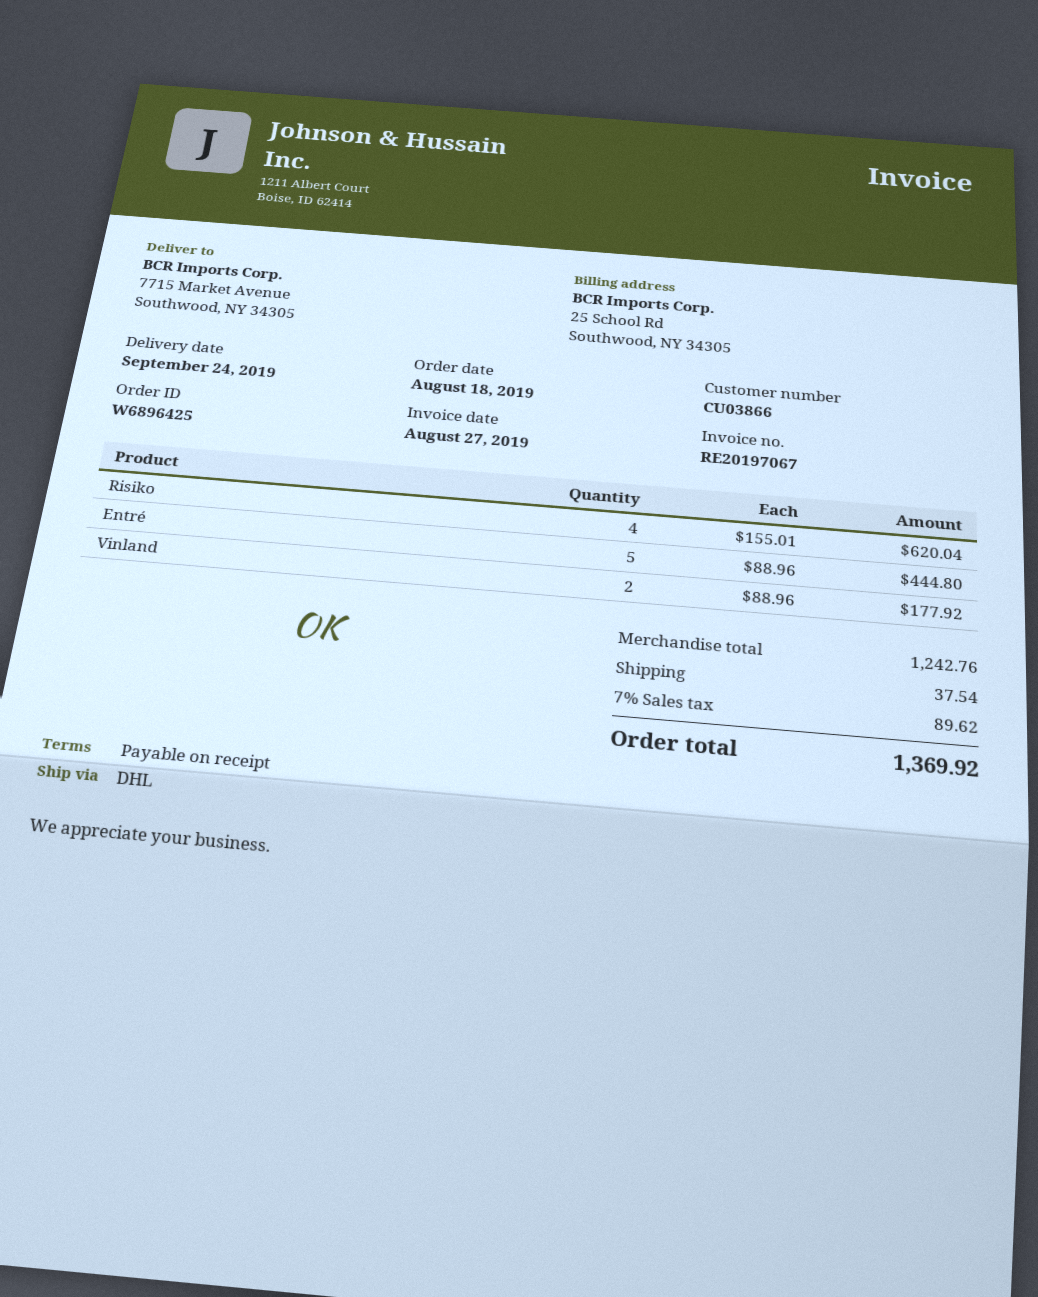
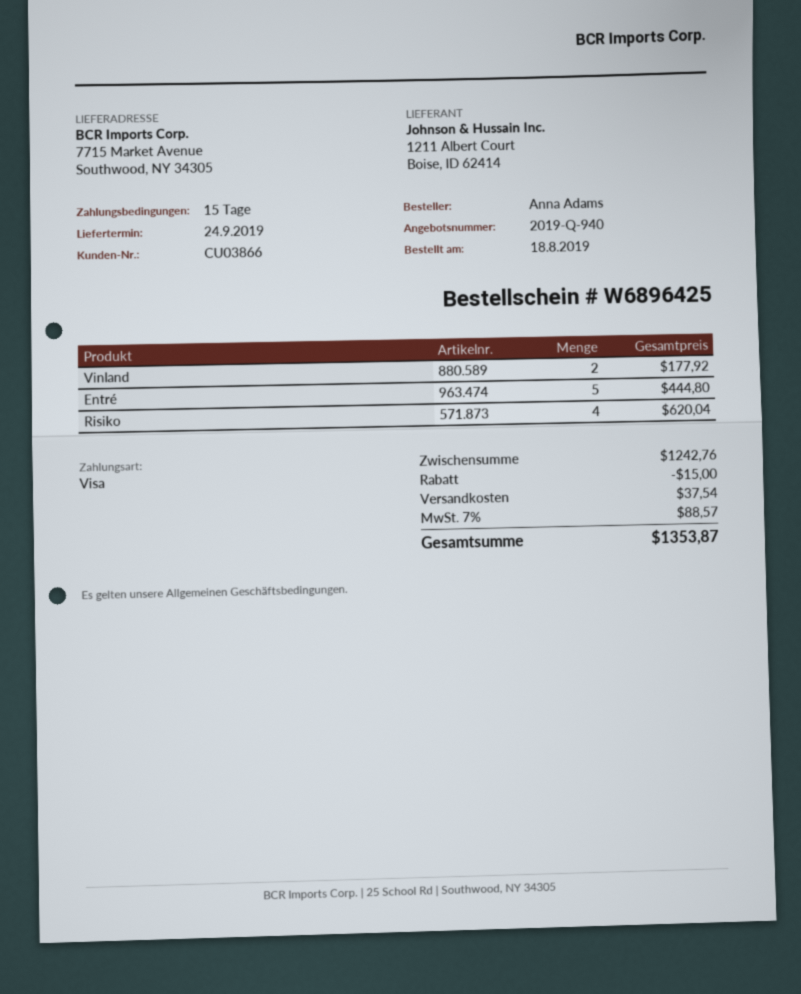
payment terms: on receipt -> 15 days
discount: none -> 15.00
tax: 7% = 89.62 -> 7% = 88.57
total: 1369.92 -> 1353.87

